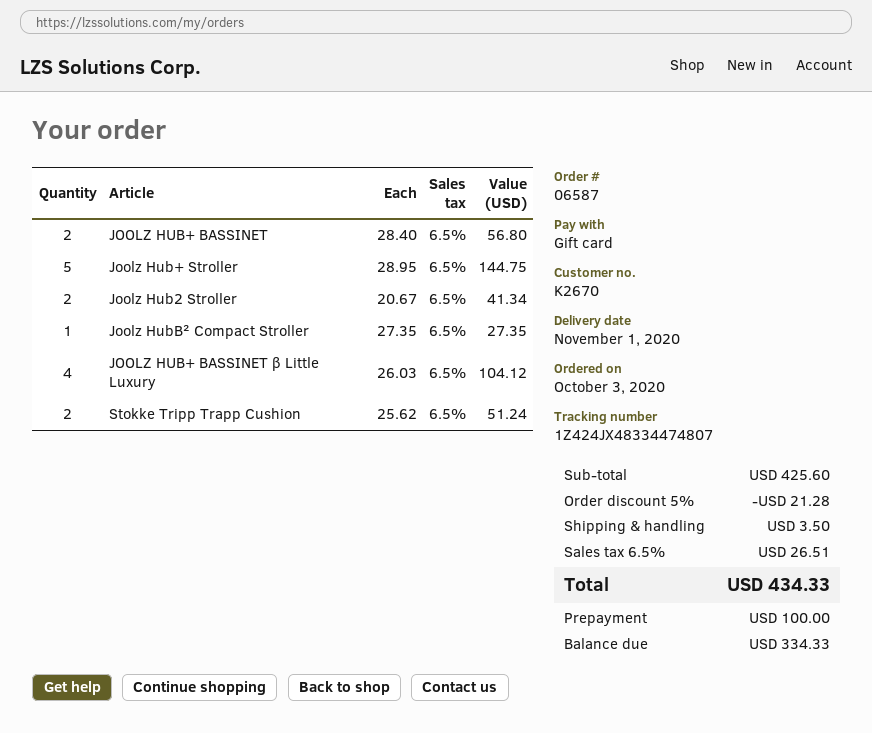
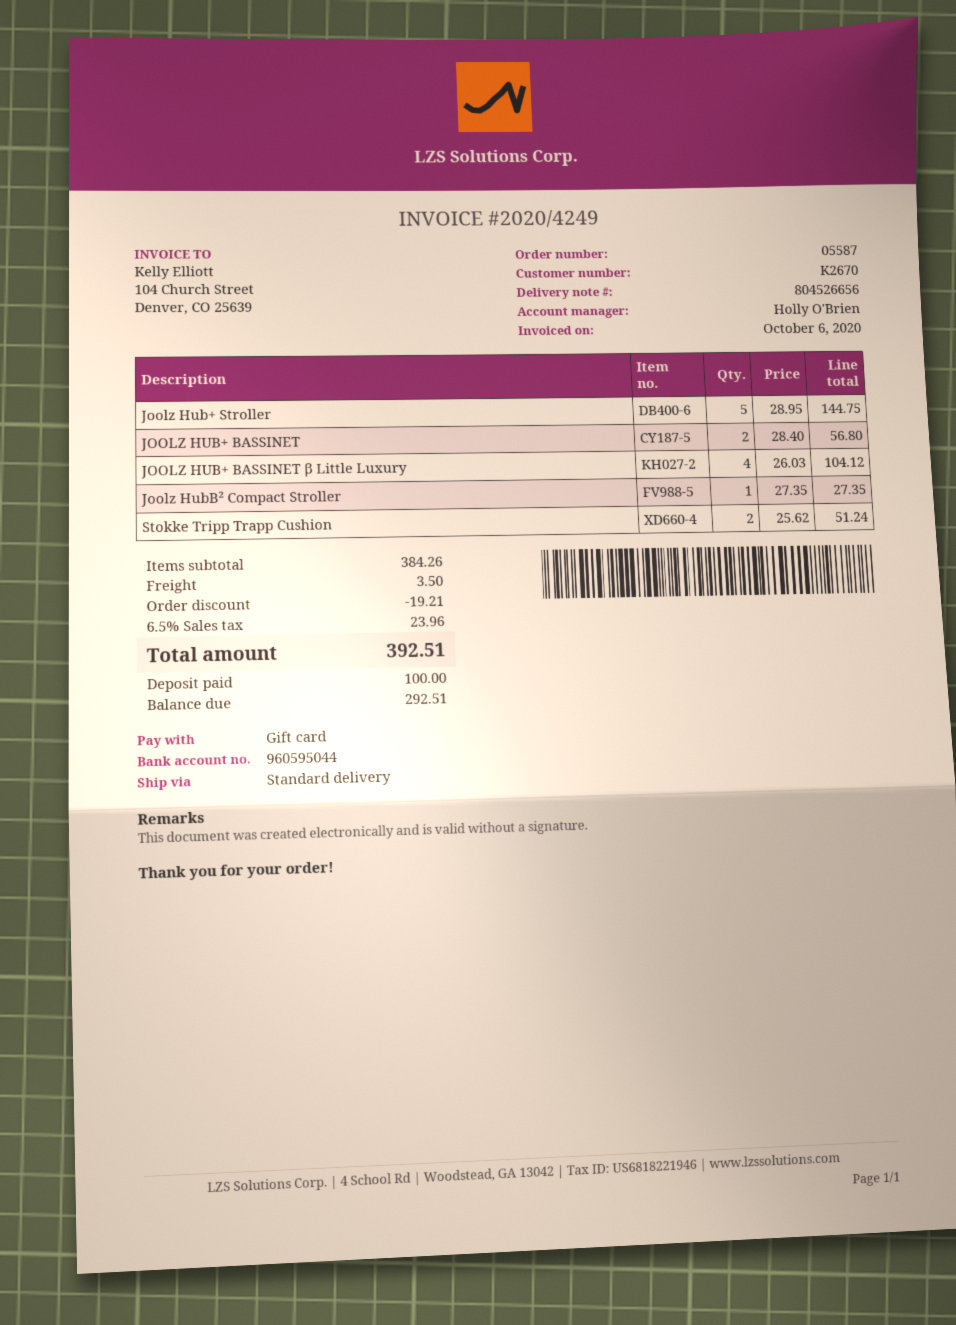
order number: 06587 -> 05587
Joolz Hub2 Stroller: 2 x 20.67 = 41.34 -> none
subtotal: 425.60 -> 384.26
discount: 21.28 -> 19.21
tax: 6.5% = 26.51 -> 6.5% = 23.96
total: 434.33 -> 392.51
balance: 334.33 -> 292.51

